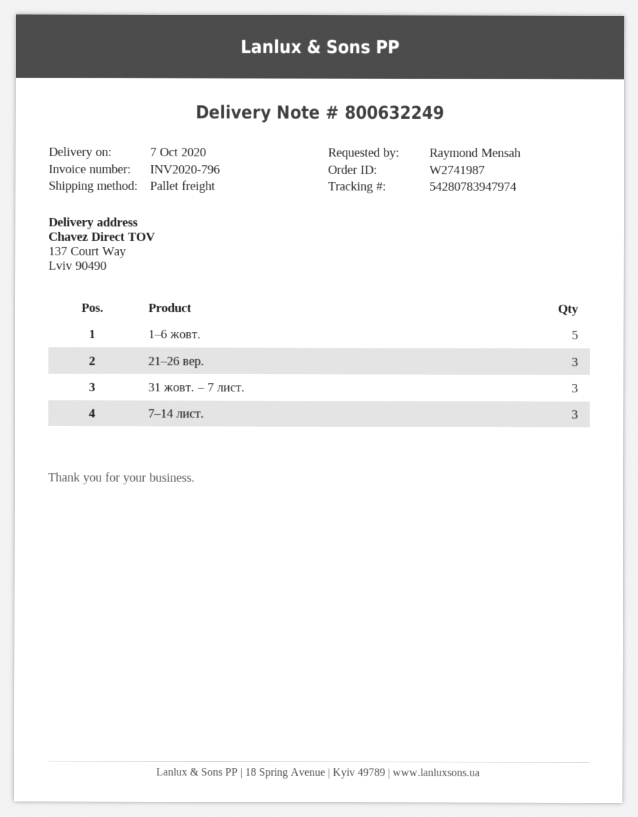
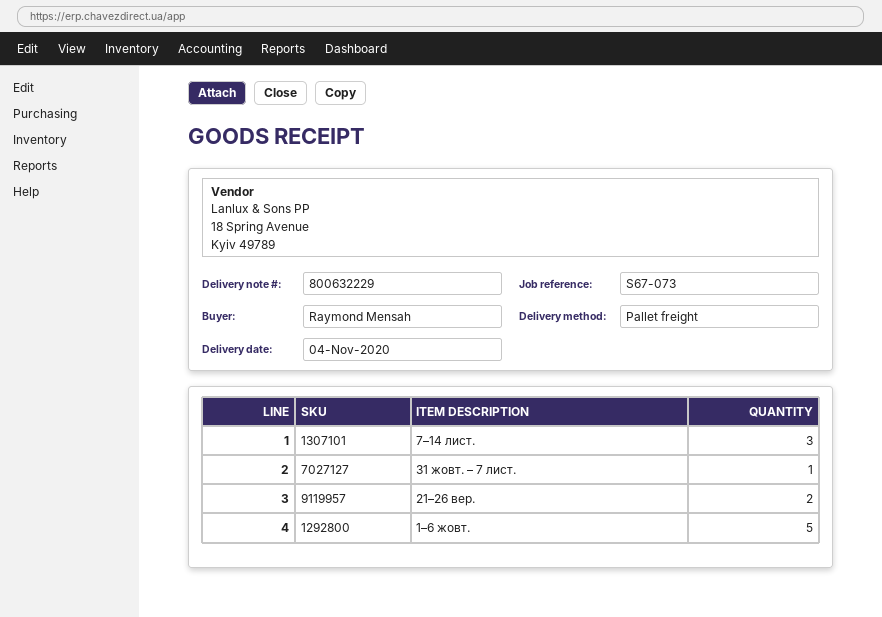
delivery note number: 800632249 -> 800632229
delivery date: 2020-10-07 -> 2020-11-04
21–26 вер.: 3 -> 2
31 жовт. – 7 лист.: 3 -> 1

